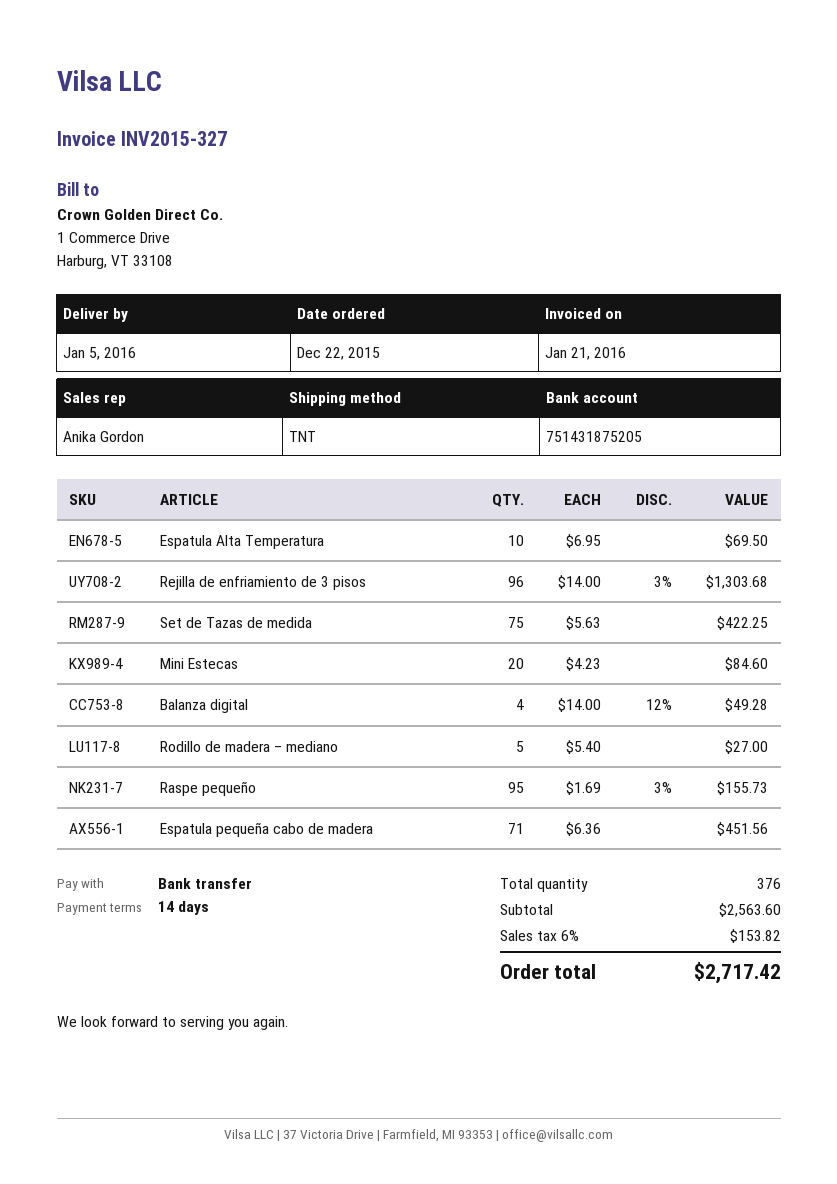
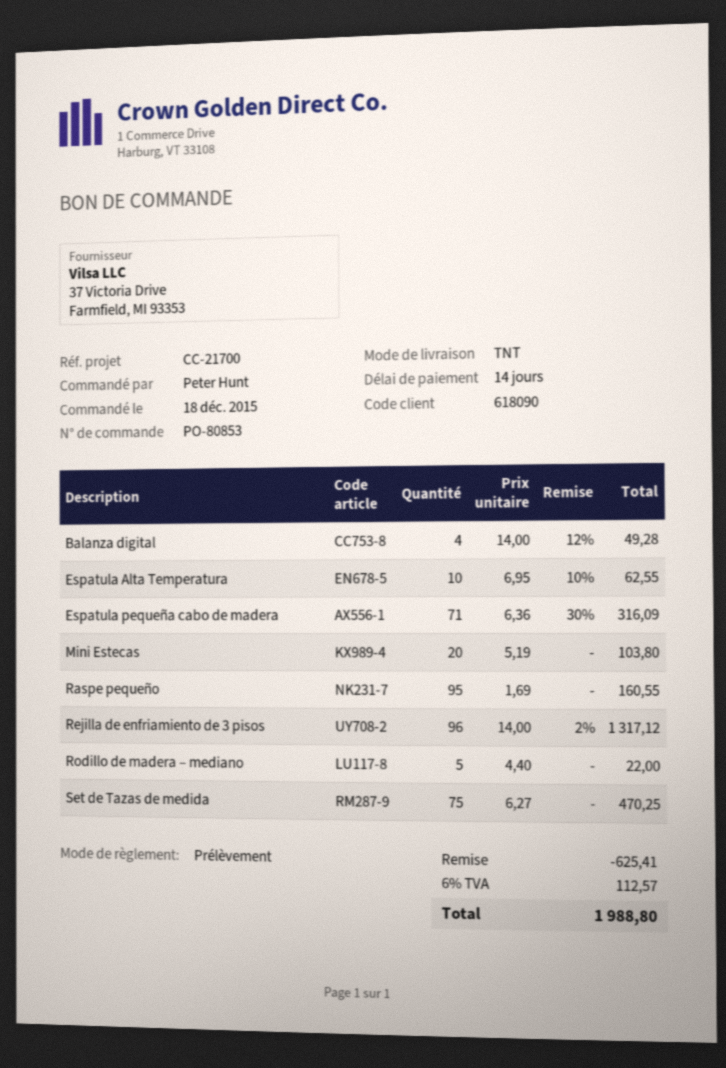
order date: 2015-12-22 -> 2015-12-18
payment method: bank transfer -> direct debit
Espatula Alta Temperatura: 10 x 6.95 = 69.50 -> 10 x 6.95 - 10% = 62.55
Rejilla de enfriamiento de 3 pisos: 96 x 14.00 - 3% = 1303.68 -> 96 x 14.00 - 2% = 1317.12
Set de Tazas de medida: 75 x 5.63 = 422.25 -> 75 x 6.27 = 470.25
Mini Estecas: 20 x 4.23 = 84.60 -> 20 x 5.19 = 103.80
Rodillo de madera – mediano: 5 x 5.40 = 27.00 -> 5 x 4.40 = 22.00
Raspe pequeño: 95 x 1.69 - 3% = 155.73 -> 95 x 1.69 = 160.55
Espatula pequeña cabo de madera: 71 x 6.36 = 451.56 -> 71 x 6.36 - 30% = 316.09
discount: none -> 625.41
tax: 6% = 153.82 -> 6% = 112.57
total: 2717.42 -> 1988.80

